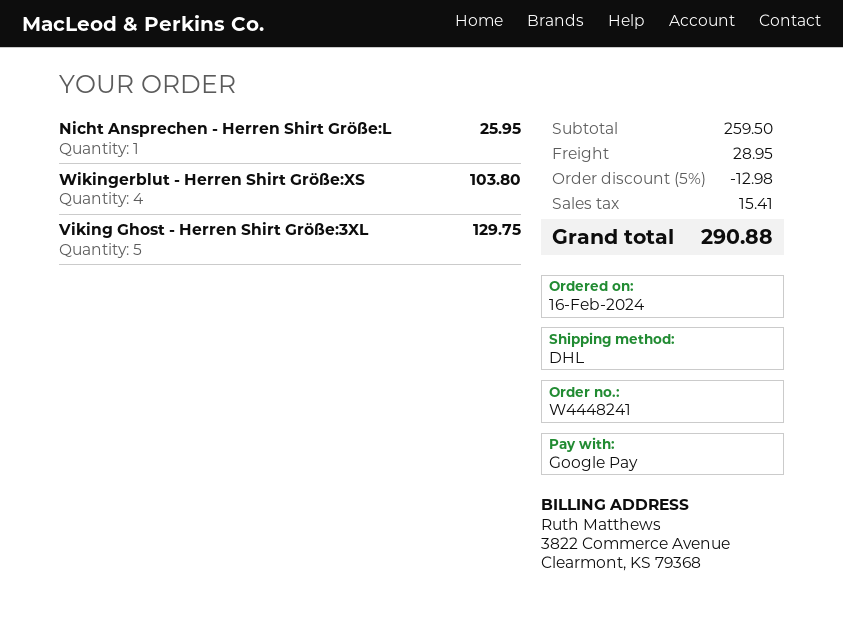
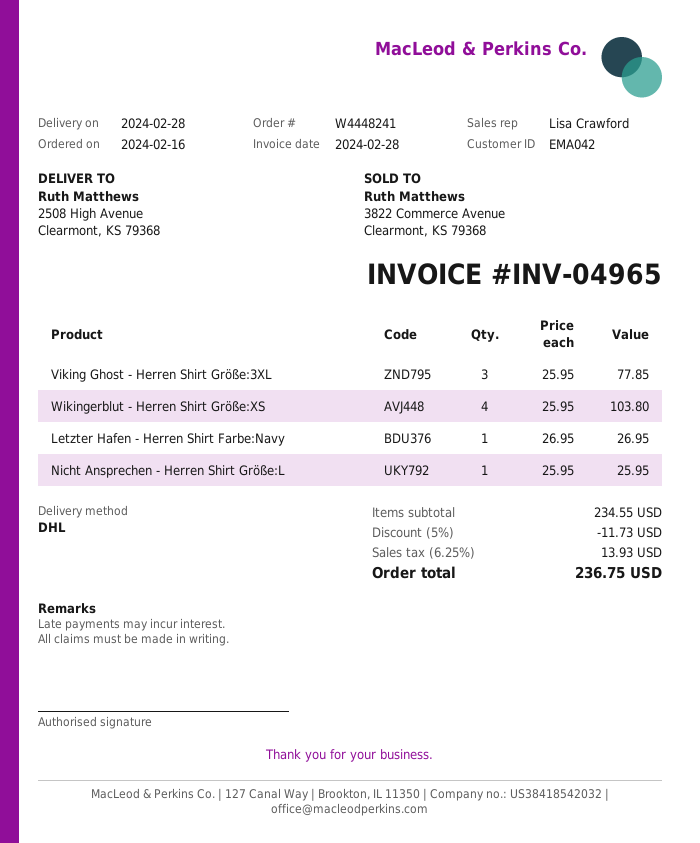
Viking Ghost - Herren Shirt Größe:3XL: 5 for 129.75 -> 3 for 77.85
Letzter Hafen - Herren Shirt Farbe:Navy: none -> 1 for 26.95
subtotal: 259.50 -> 234.55
discount: 5% = 12.98 -> 5% = 11.73
shipping: 28.95 -> none
tax: 15.41 -> 13.93
total: 290.88 -> 236.75

